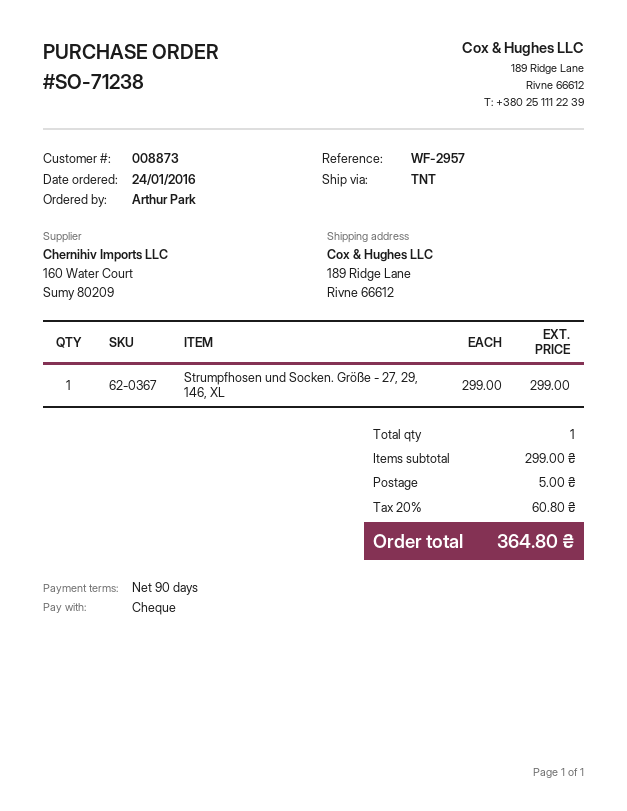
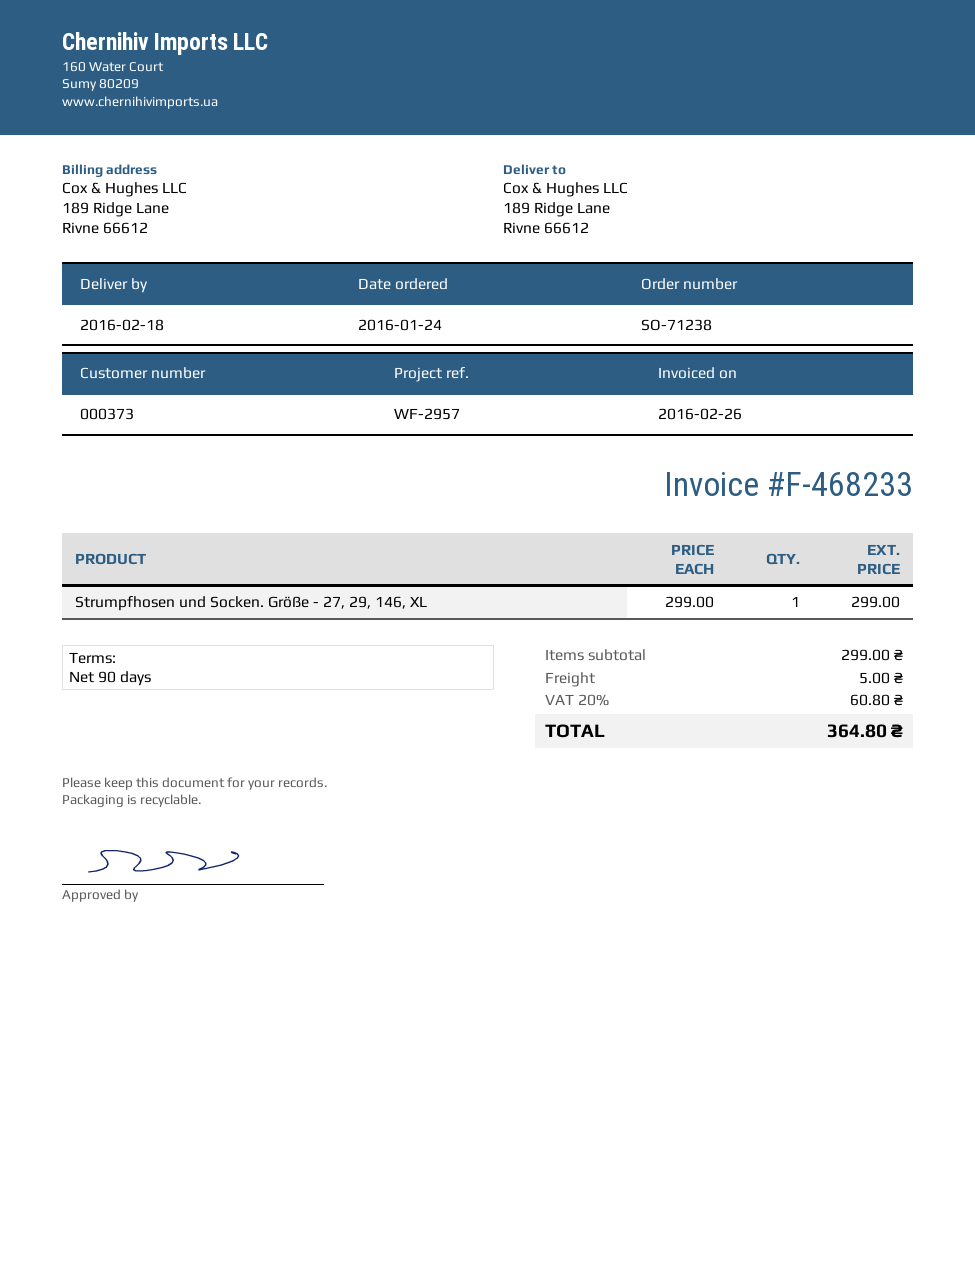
customer number: 008873 -> 000373

